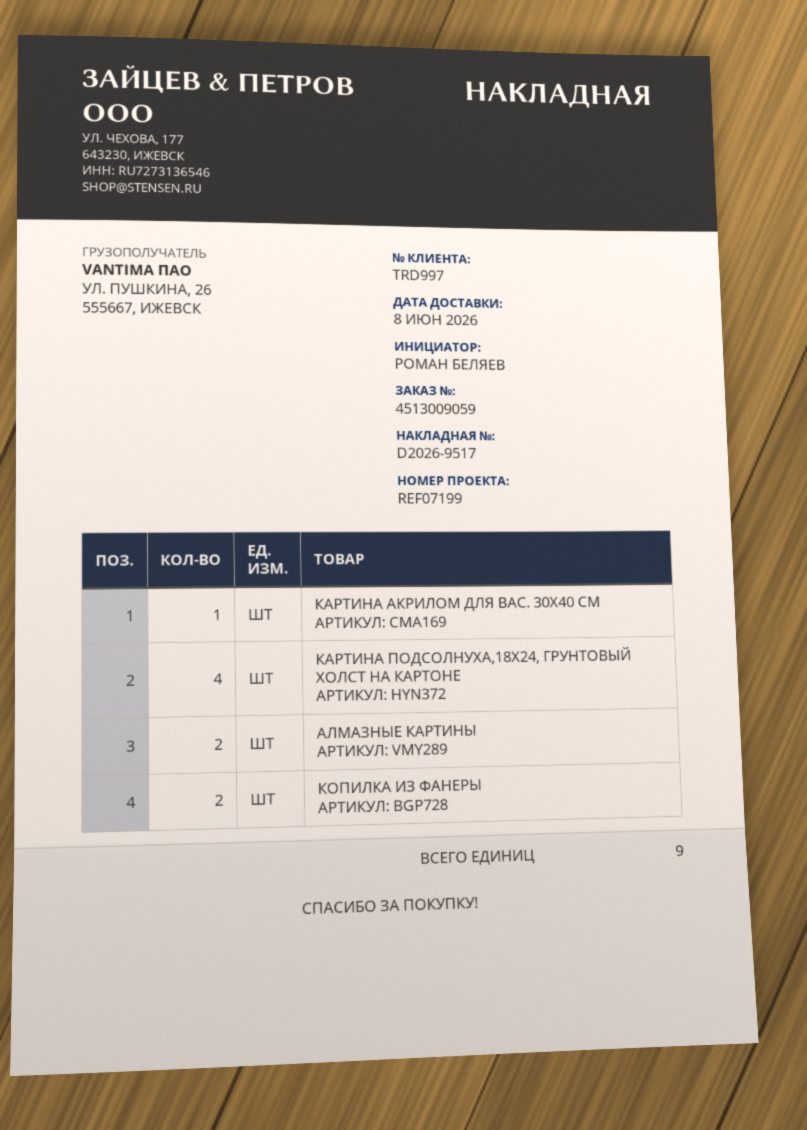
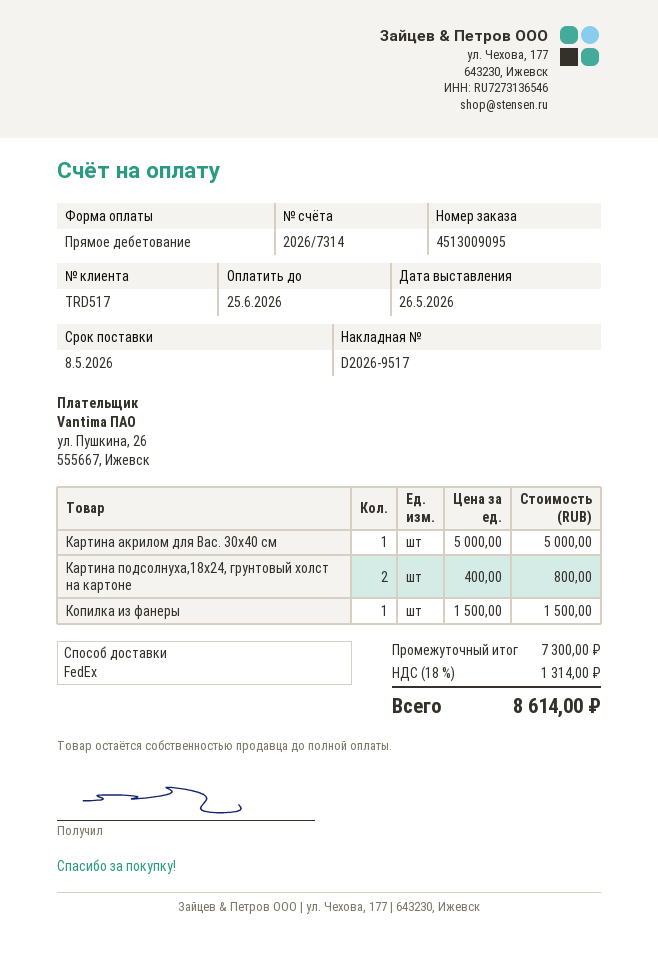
order number: 4513009059 -> 4513009095
delivery date: 2026-06-08 -> 2026-05-08
customer number: TRD997 -> TRD517
КАРТИНА ПОДСОЛНУХА,18Х24, ГРУНТОВЫЙ ХОЛСТ НА КАРТОНЕ: 4 -> 2
АЛМАЗНЫЕ КАРТИНЫ: 2 -> none
КОПИЛКА ИЗ ФАНЕРЫ: 2 -> 1

